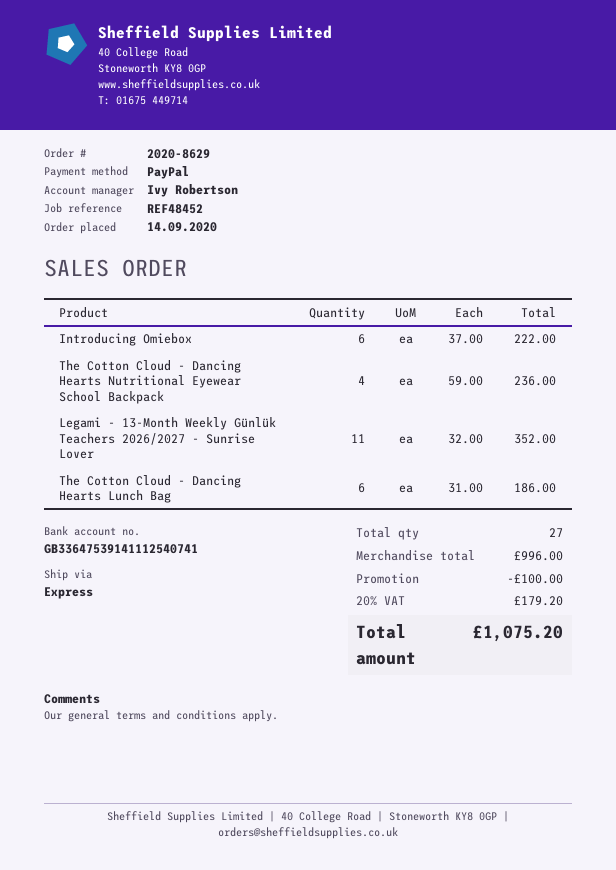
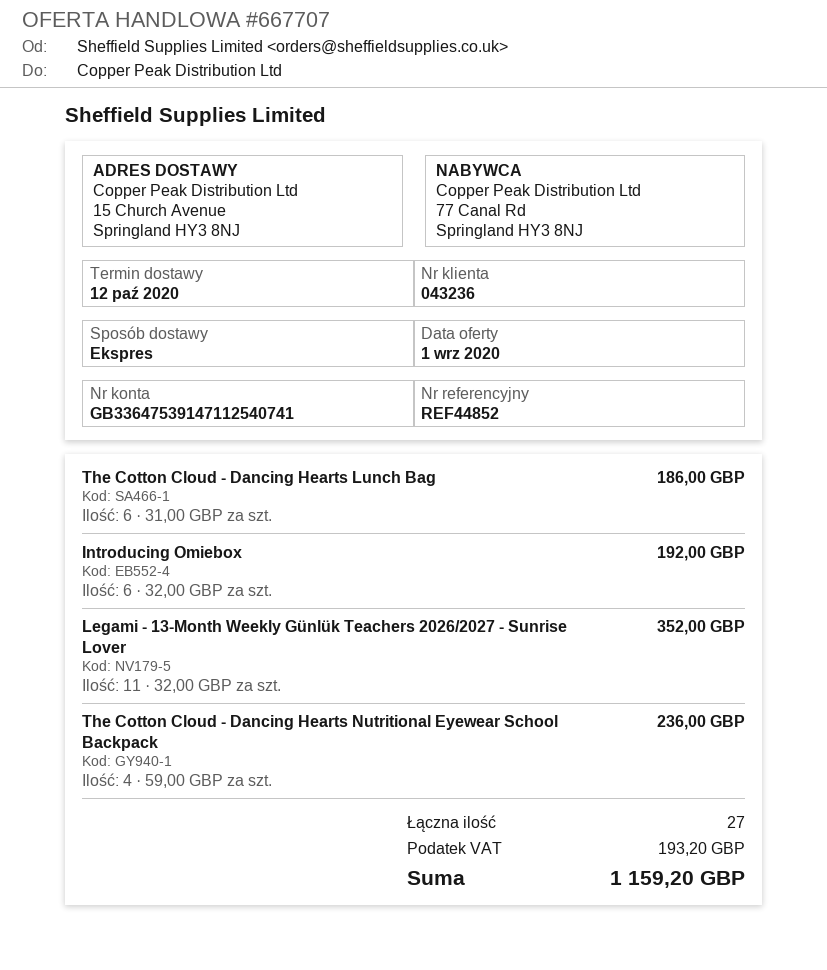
reference: REF48452 -> REF44852
bank account: GB33647539141112540741 -> GB33647539147112540741
Introducing Omiebox: 6 x 37.00 = 222.00 -> 6 x 32.00 = 192.00
discount: 100.00 -> none
tax: 179.20 -> 193.20
total: 1075.20 -> 1159.20

